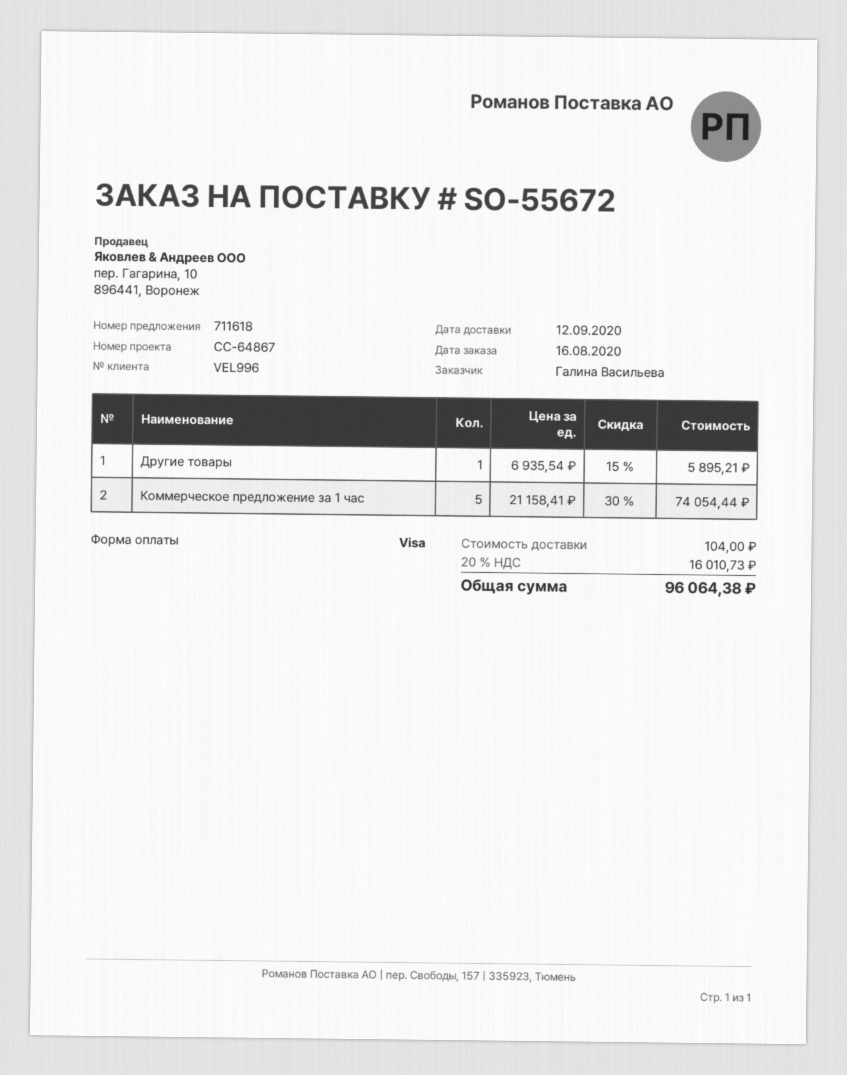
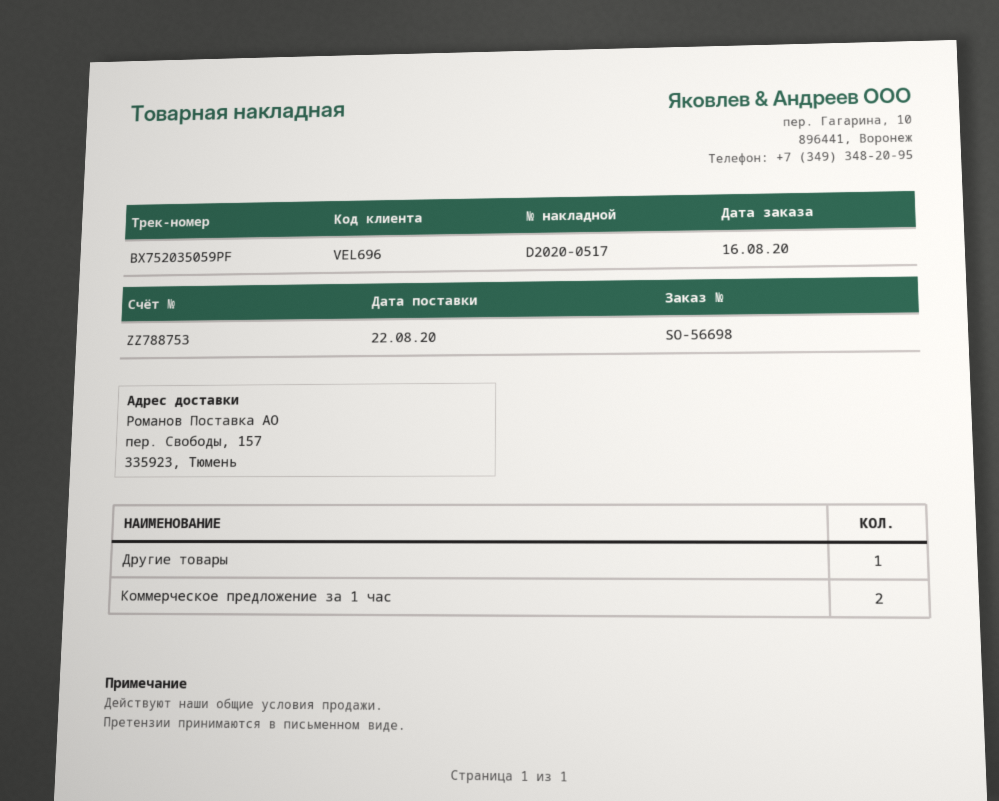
order number: SO-55672 -> SO-56698
delivery date: 2020-09-12 -> 2020-08-22
customer number: VEL996 -> VEL696
Коммерческое предложение за 1 час: 5 -> 2

